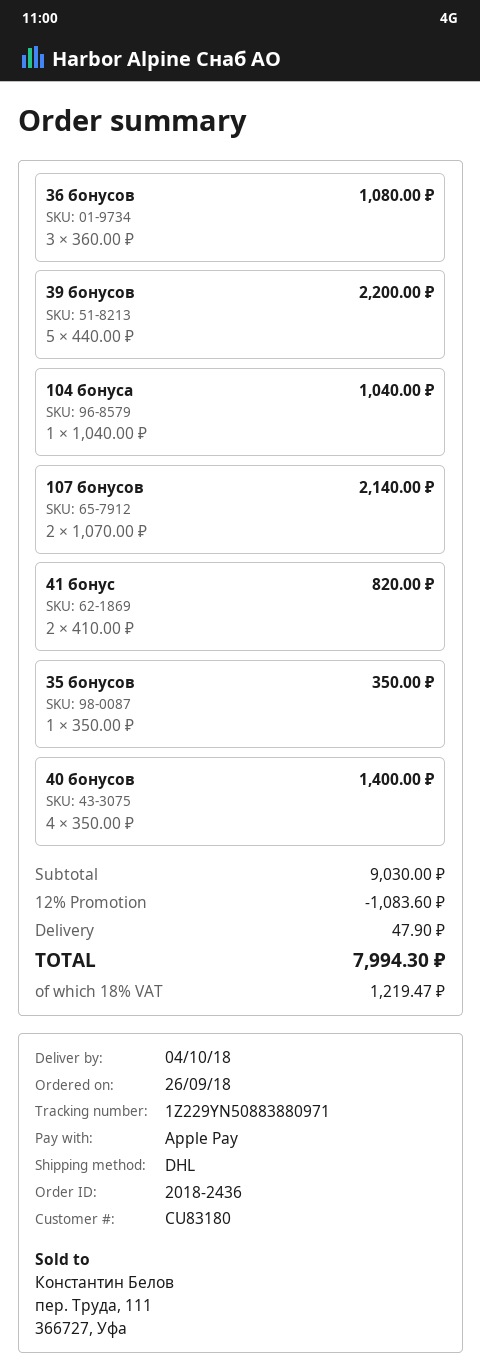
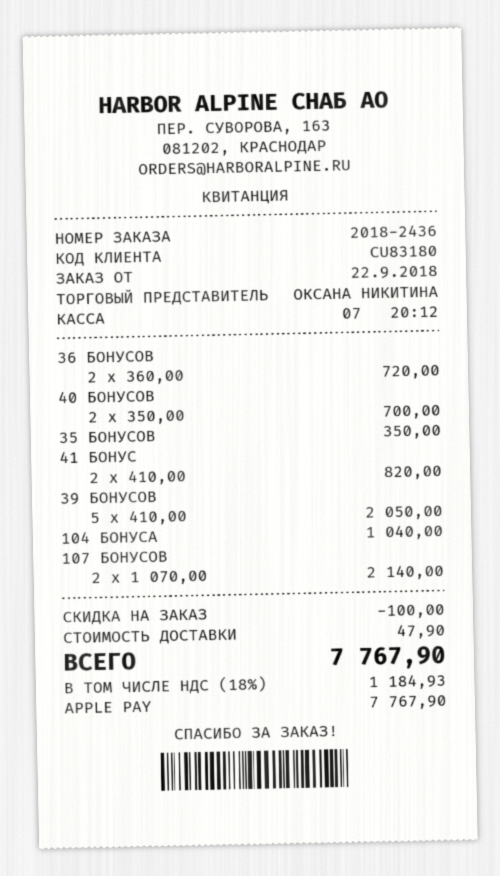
order date: 2018-09-26 -> 2018-09-22
36 бонусов: 3 x 360.00 = 1080.00 -> 2 x 360.00 = 720.00
39 бонусов: 5 x 440.00 = 2200.00 -> 5 x 410.00 = 2050.00
40 бонусов: 4 x 350.00 = 1400.00 -> 2 x 350.00 = 700.00
discount: 1083.60 -> 100.00
tax: 18% = 1219.47 -> 18% = 1184.93
total: 7994.30 -> 7767.90

